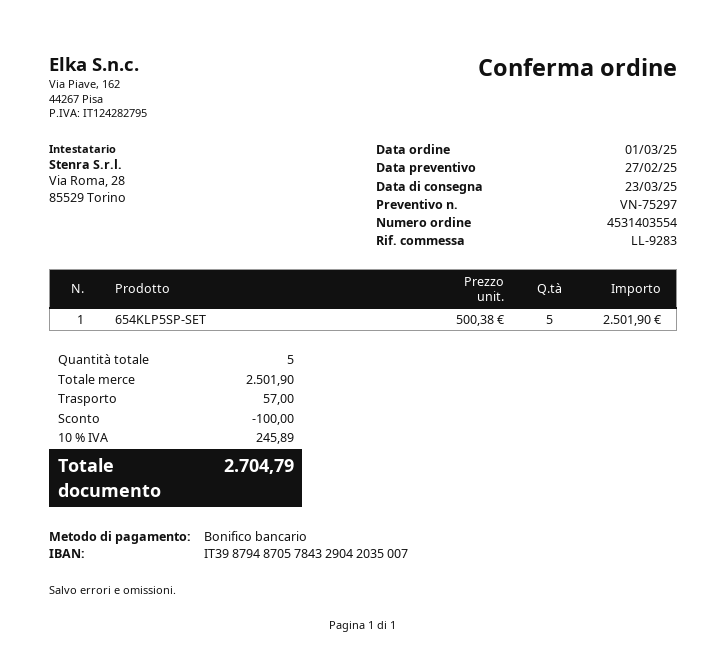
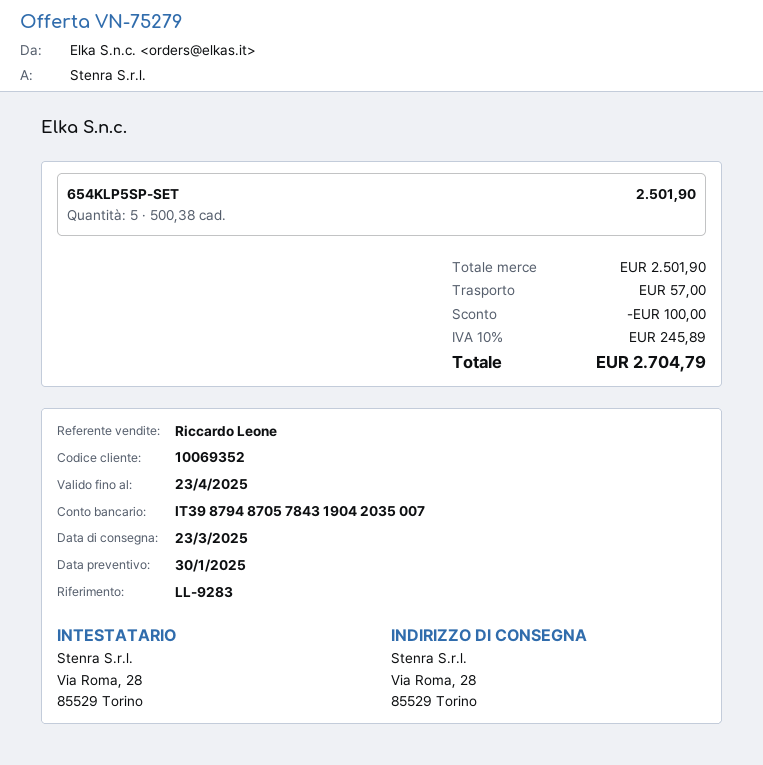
quote number: VN-75297 -> VN-75279
quote date: 2025-02-27 -> 2025-01-30
bank account: IT3987948705784329042035007 -> IT3987948705784319042035007

